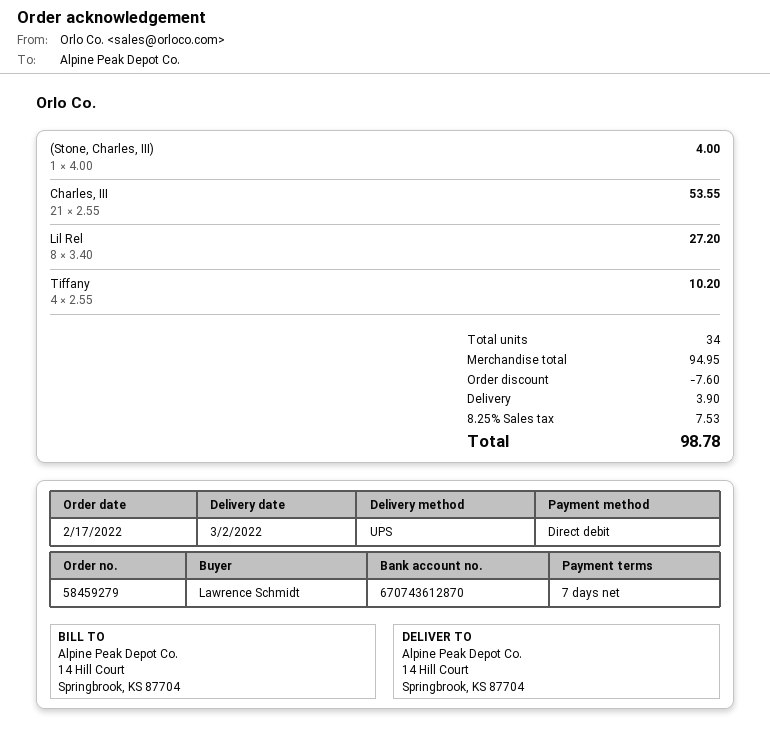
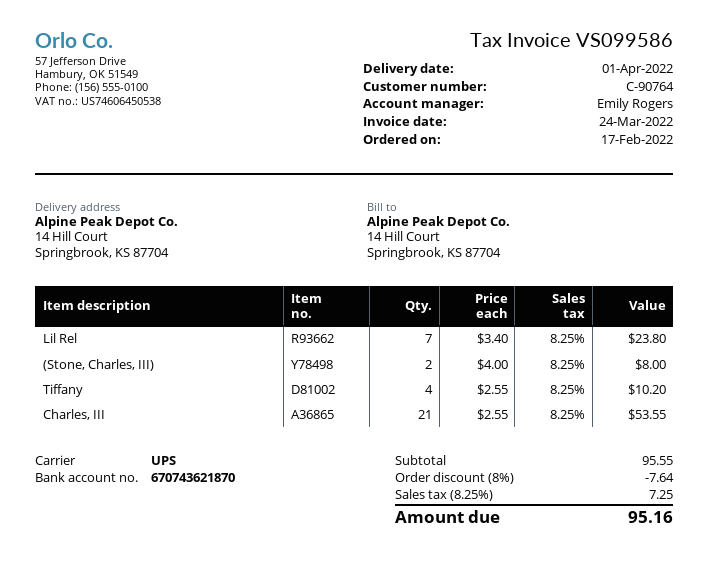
delivery date: 2022-03-02 -> 2022-04-01
bank account: 670743612870 -> 670743621870
(Stone, Charles, III): 1 x 4.00 = 4.00 -> 2 x 4.00 = 8.00
Lil Rel: 8 x 3.40 = 27.20 -> 7 x 3.40 = 23.80
subtotal: 94.95 -> 95.55
discount: 7.60 -> 7.64
shipping: 3.90 -> none
tax: 8.25% = 7.53 -> 8.25% = 7.25
total: 98.78 -> 95.16

